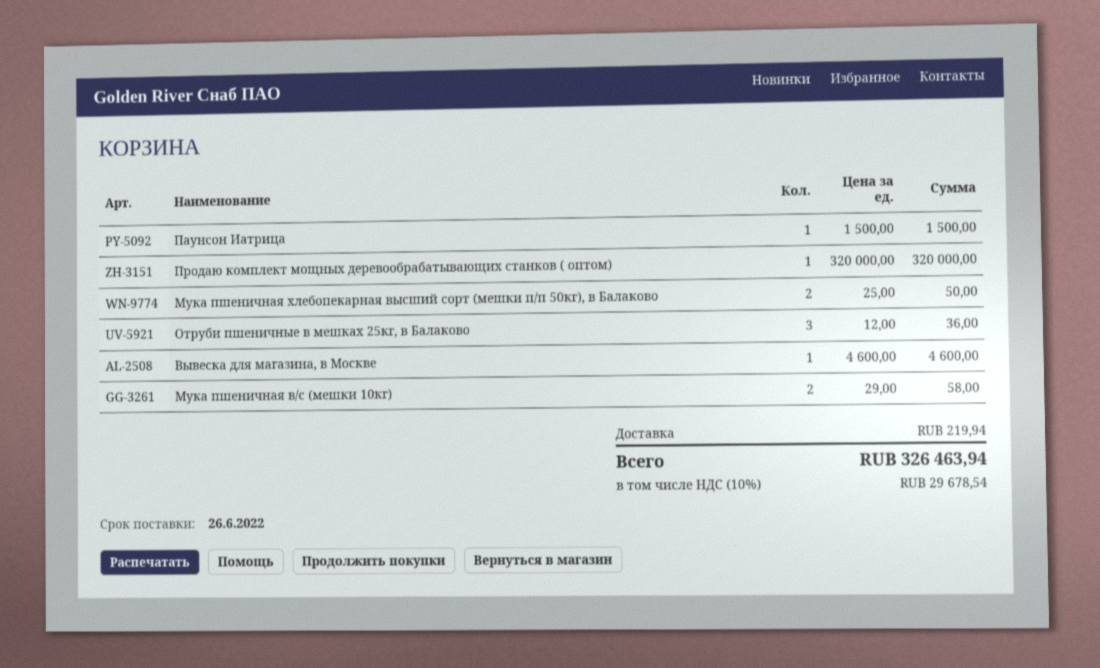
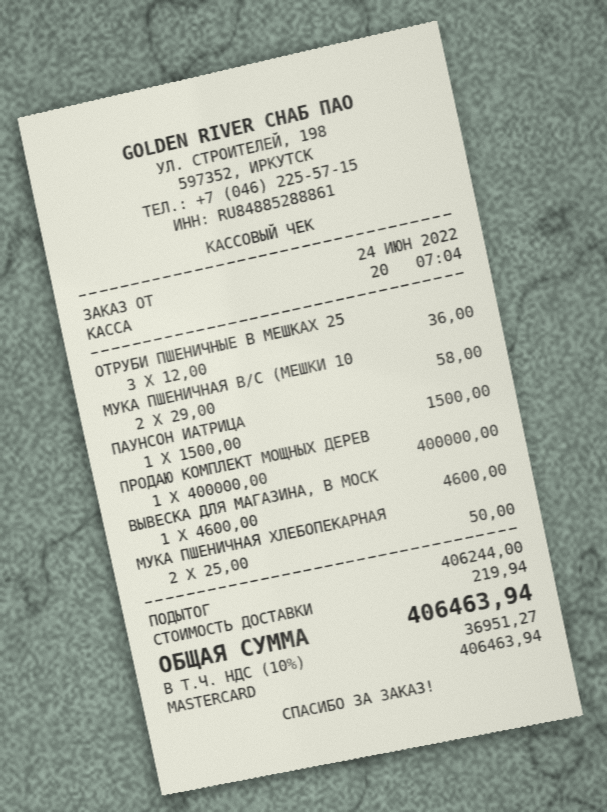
Продаю комплект мощных деревообрабатывающих станков ( оптом): 1 x 320000.00 = 320000.00 -> 1 x 400000.00 = 400000.00
tax: 10% = 29678.54 -> 10% = 36951.27
total: 326463.94 -> 406463.94

